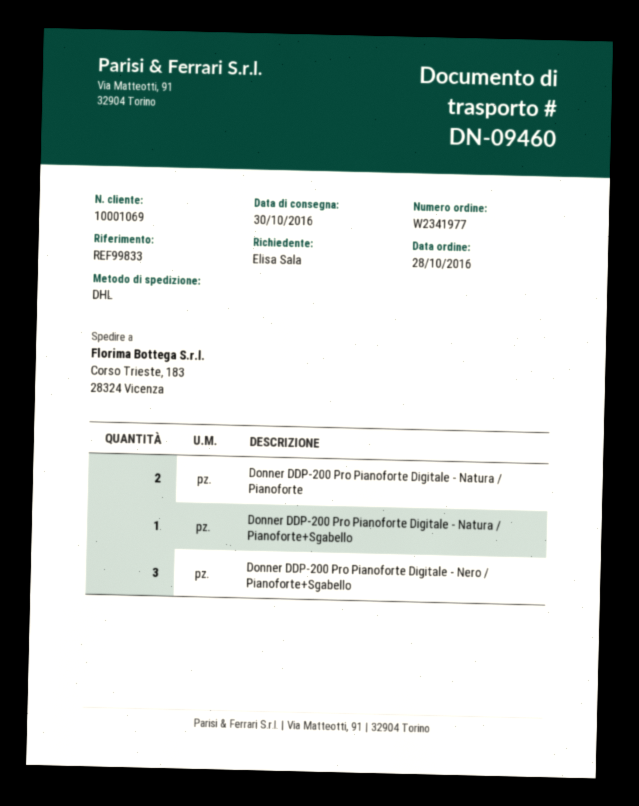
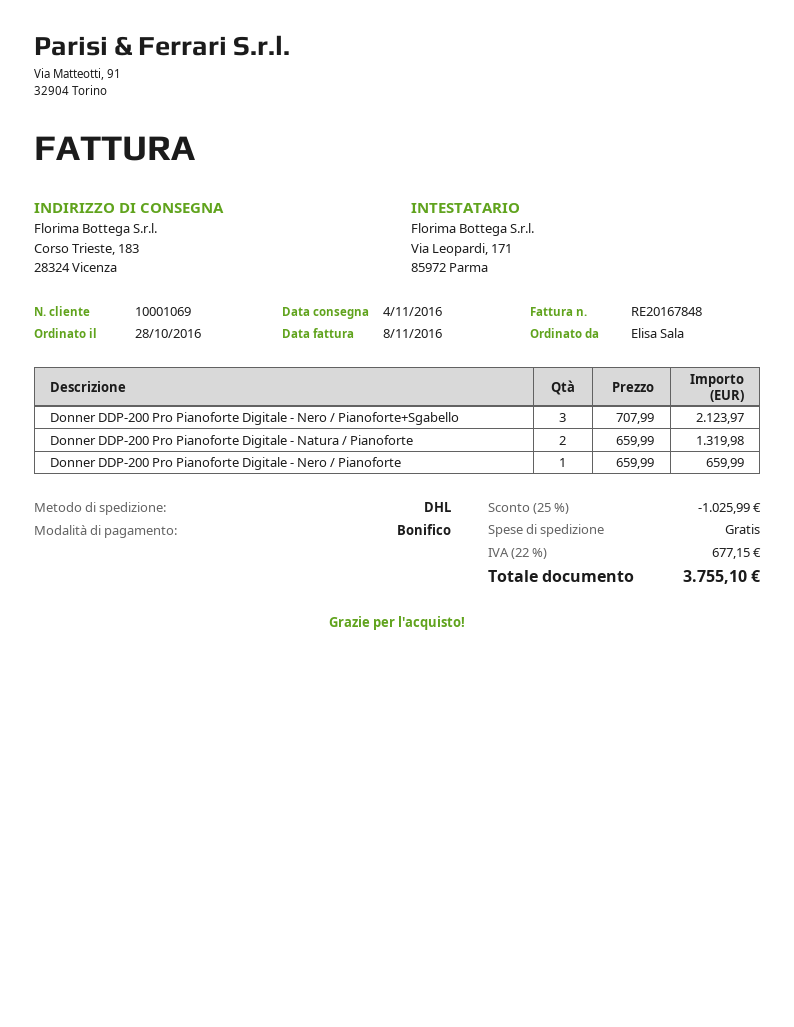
delivery date: 2016-10-30 -> 2016-11-04
Donner DDP-200 Pro Pianoforte Digitale - Natura / Pianoforte+Sgabello: 1 -> none
Donner DDP-200 Pro Pianoforte Digitale - Nero / Pianoforte: none -> 1

